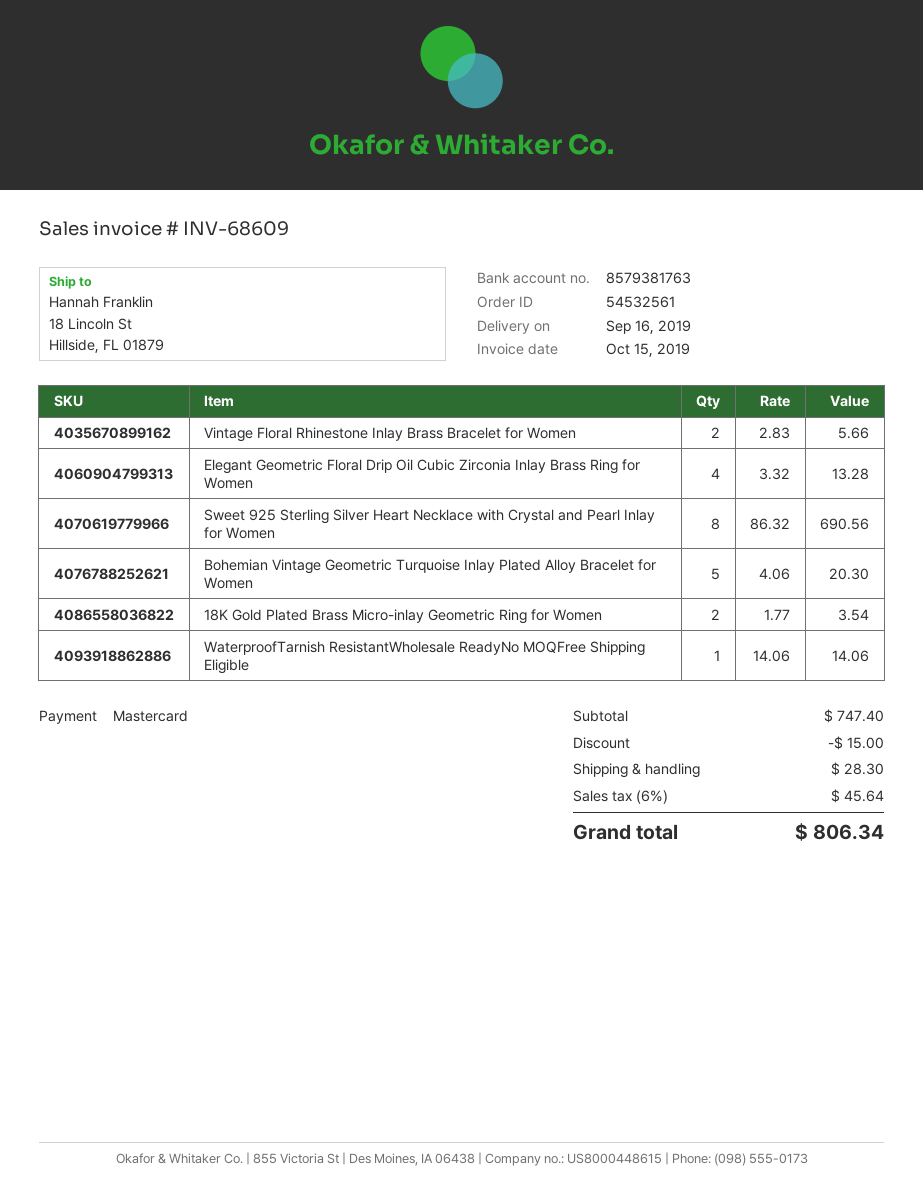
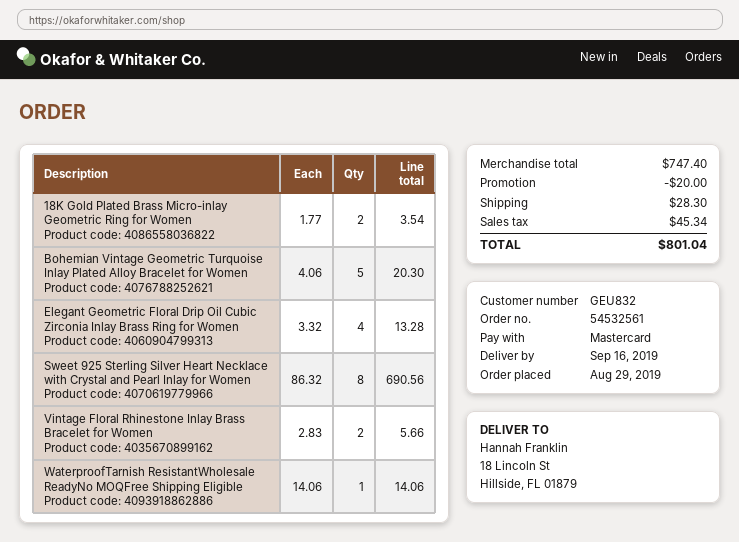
discount: 15.00 -> 20.00
tax: 45.64 -> 45.34
total: 806.34 -> 801.04

